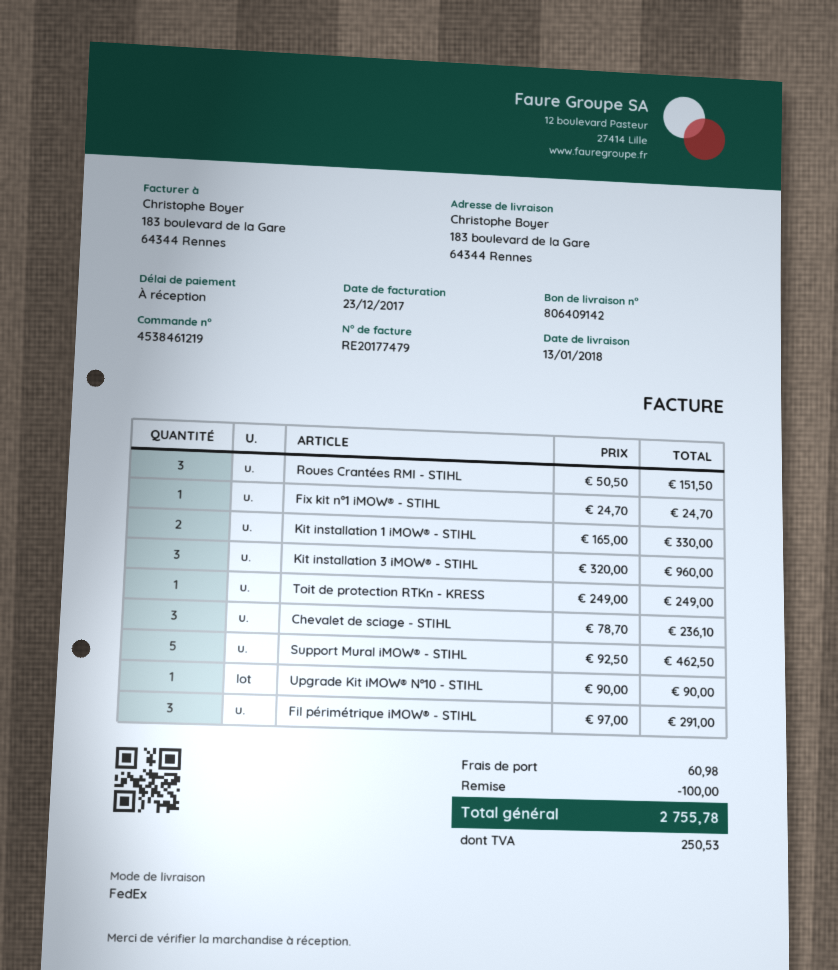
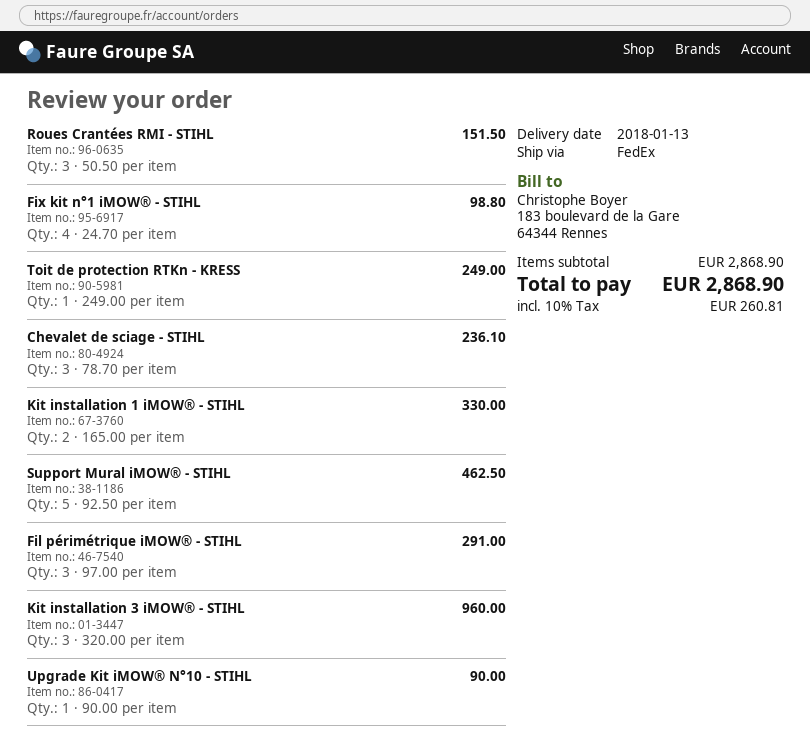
Fix kit n°1 iMOW® - STIHL: 1 x 24.70 = 24.70 -> 4 x 24.70 = 98.80
discount: 100.00 -> none
shipping: 60.98 -> none
tax: 250.53 -> 260.81
total: 2755.78 -> 2868.90

